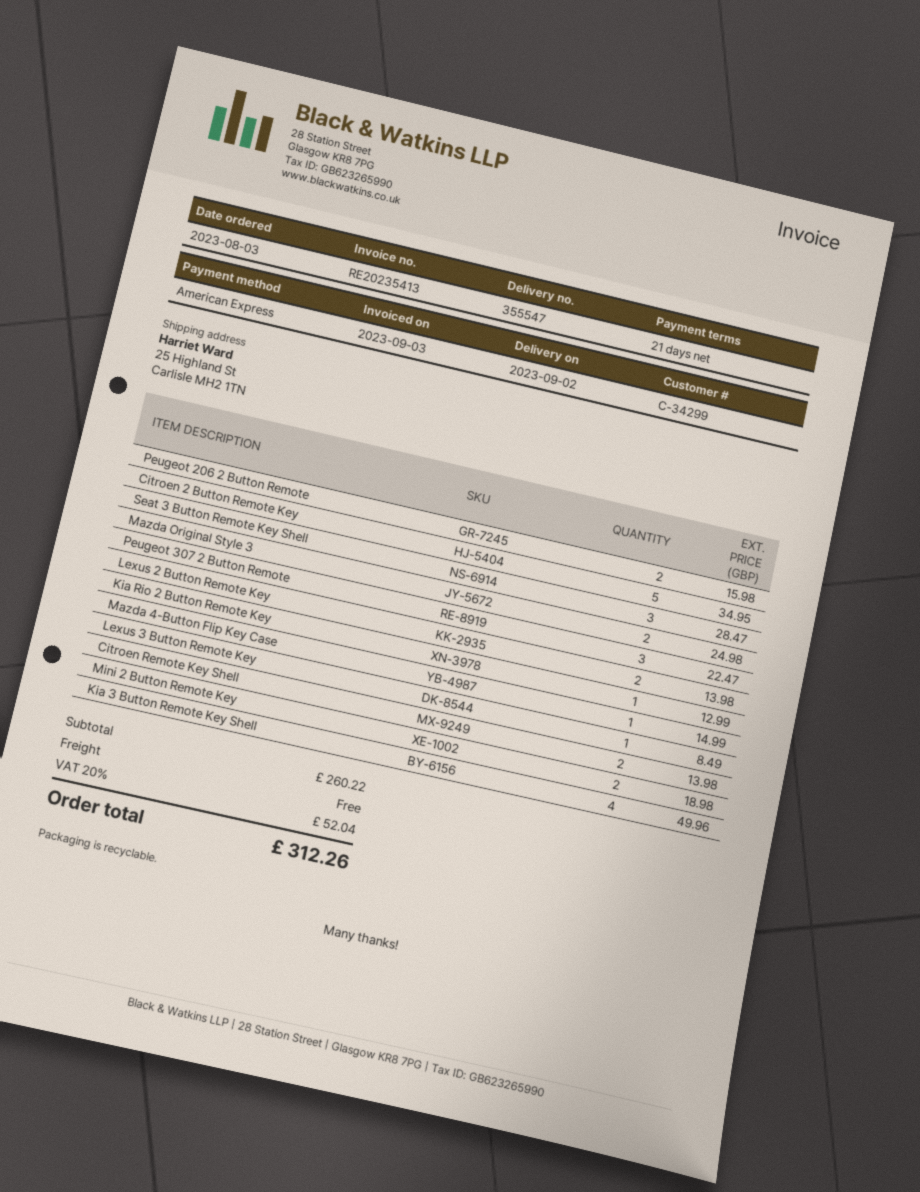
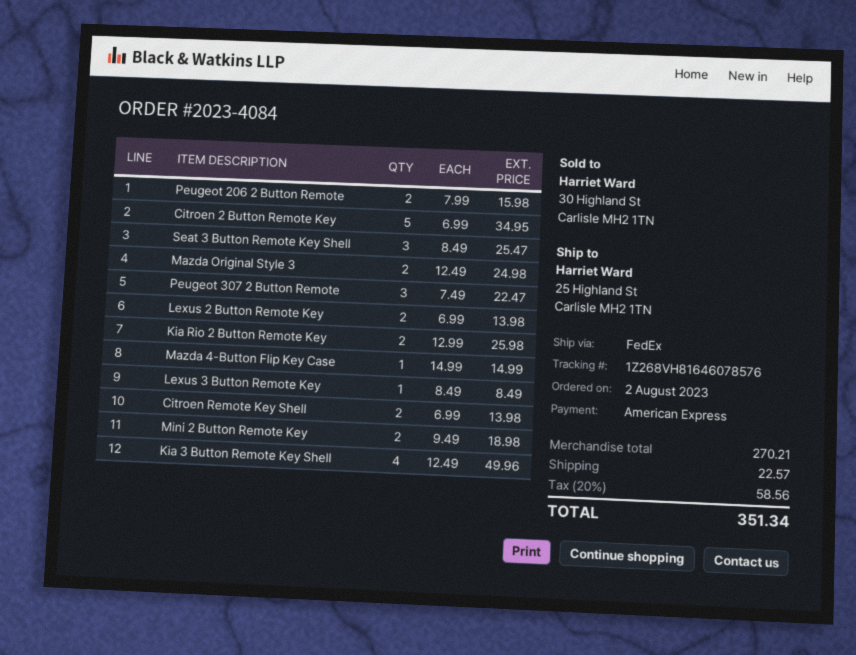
order date: 2023-08-03 -> 2023-08-02
Seat 3 Button Remote Key Shell: 3 for 28.47 -> 3 for 25.47
Kia Rio 2 Button Remote Key: 1 for 12.99 -> 2 for 25.98
subtotal: 260.22 -> 270.21
shipping: 0.00 -> 22.57
tax: 20% = 52.04 -> 20% = 58.56
total: 312.26 -> 351.34

